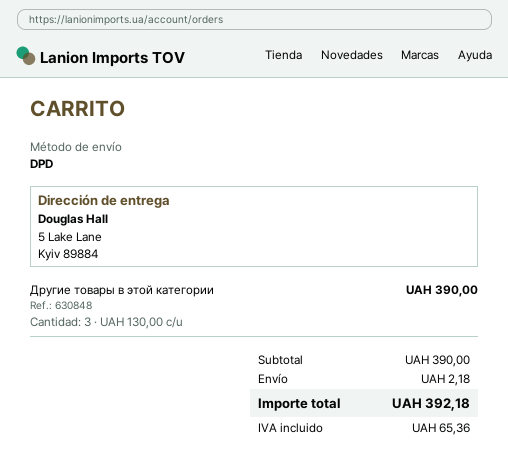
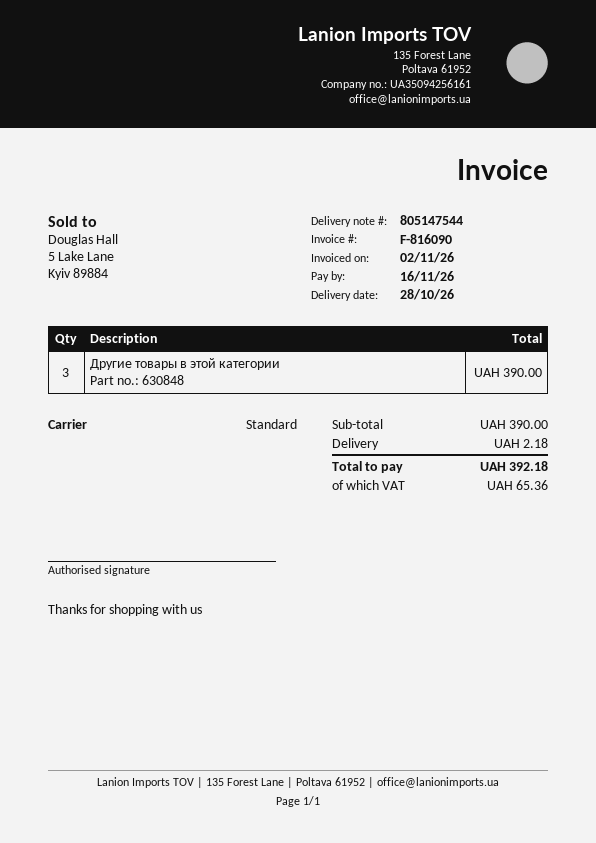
shipping method: DPD -> standard

